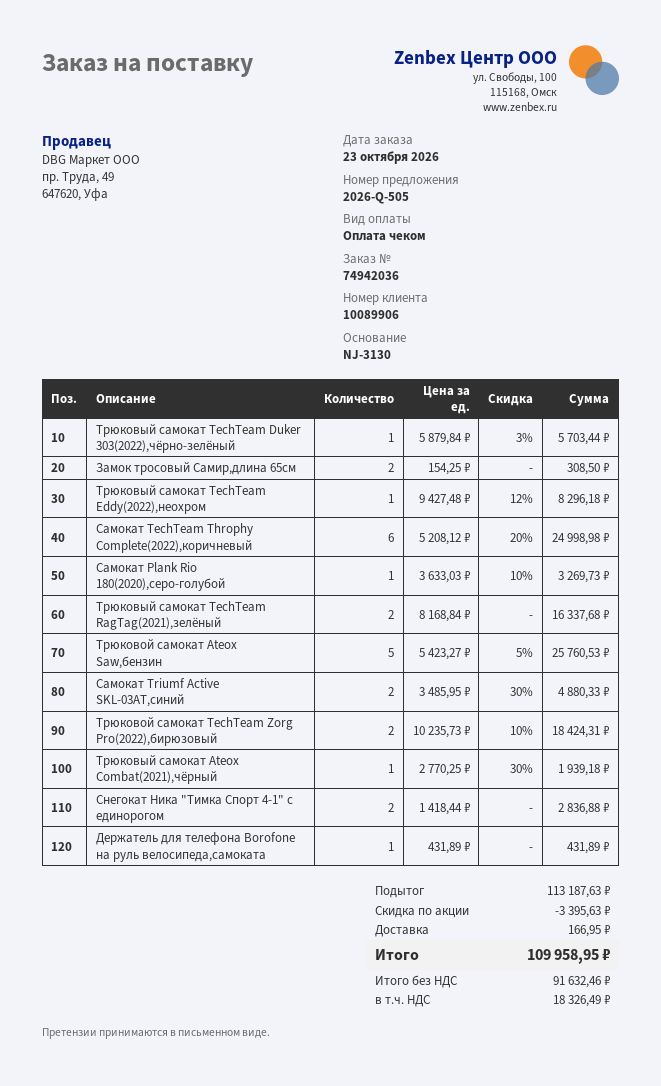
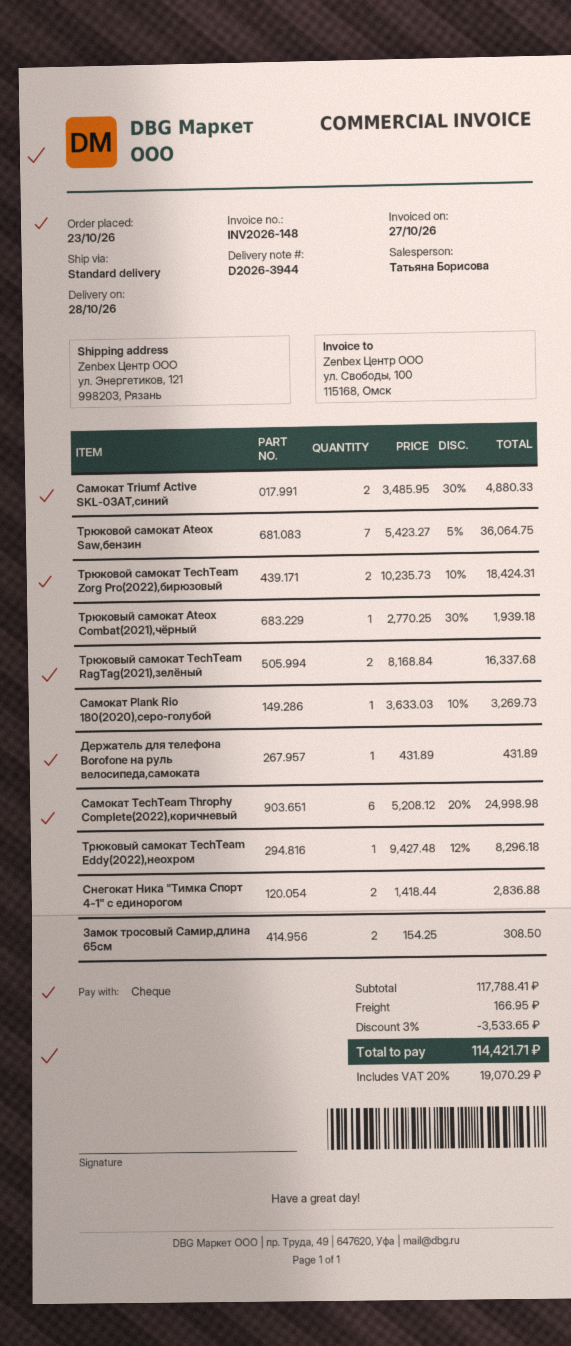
Трюковый самокат TechTeam Duker 303(2022),чёрно-зелёный: 1 x 5879.84 - 3% = 5703.44 -> none
Трюковой самокат Ateox Saw,бензин: 5 x 5423.27 - 5% = 25760.53 -> 7 x 5423.27 - 5% = 36064.75
subtotal: 113187.63 -> 117788.41
discount: 3395.63 -> 3533.65
tax: 18326.49 -> 19070.29
total: 109958.95 -> 114421.71

